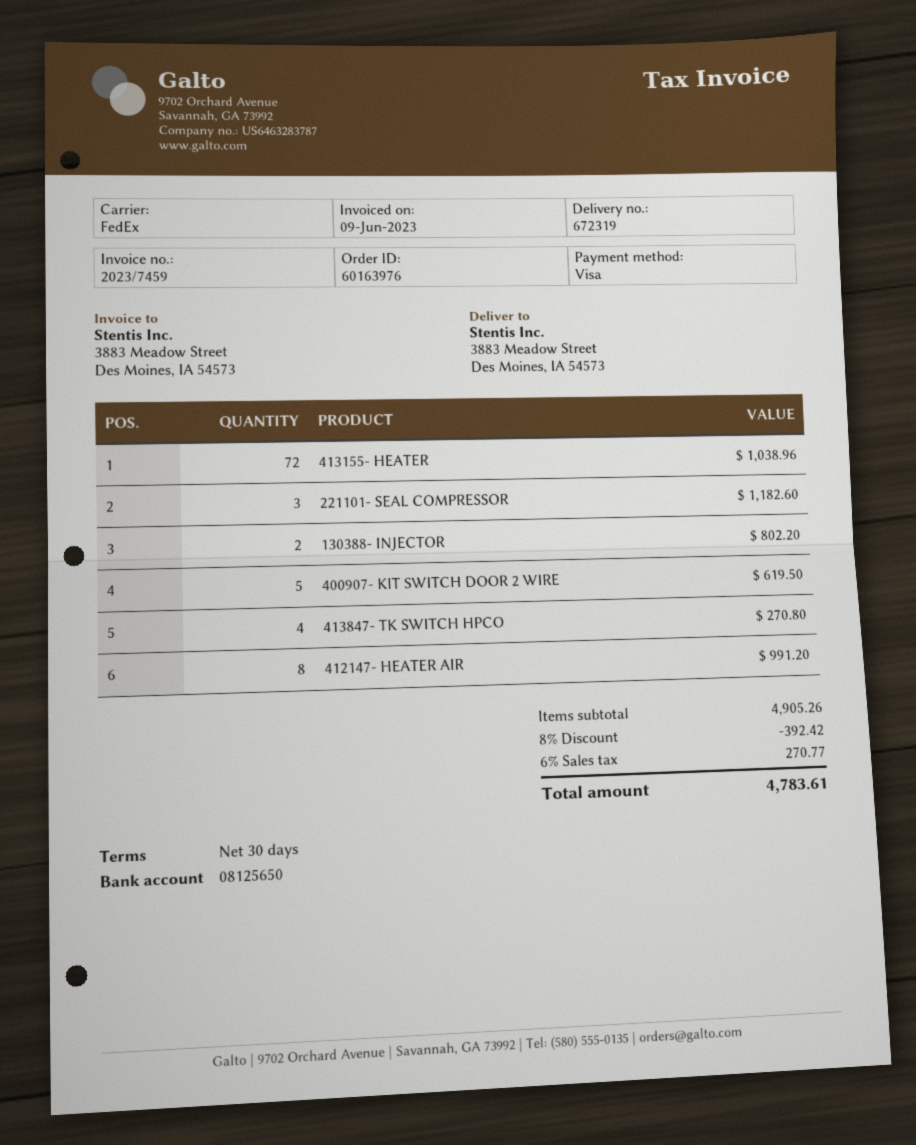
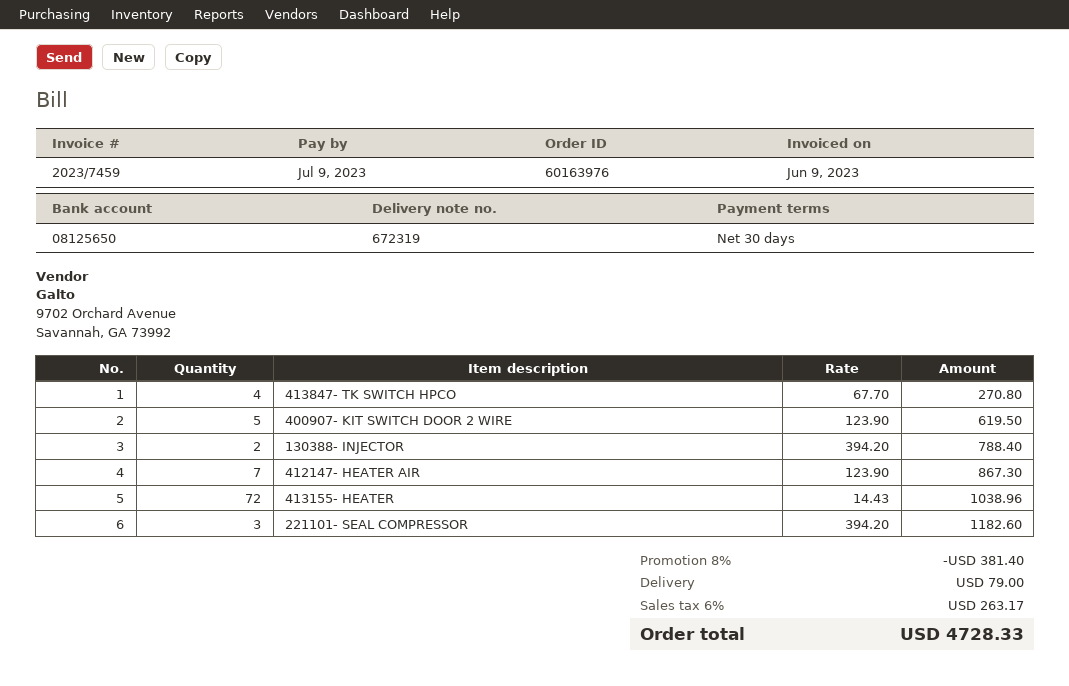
130388- INJECTOR: 2 for 802.20 -> 2 for 788.40
412147- HEATER AIR: 8 for 991.20 -> 7 for 867.30
discount: 8% = 392.42 -> 8% = 381.40
shipping: none -> 79.00
tax: 6% = 270.77 -> 6% = 263.17
total: 4783.61 -> 4728.33

